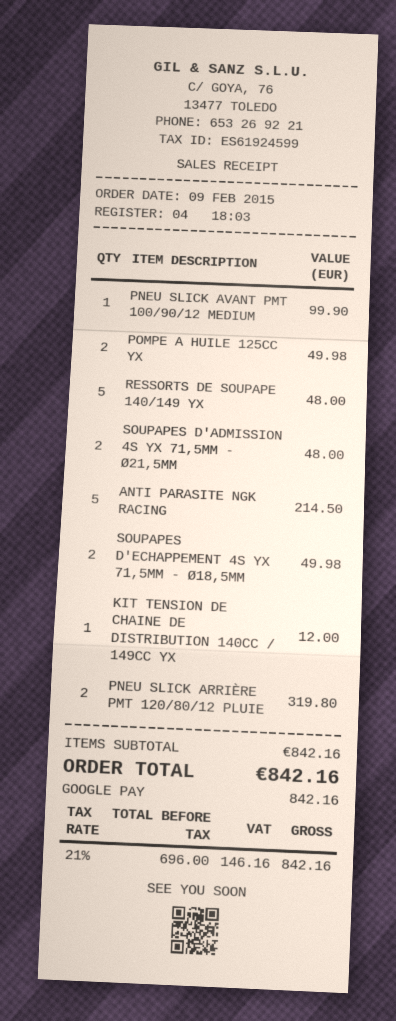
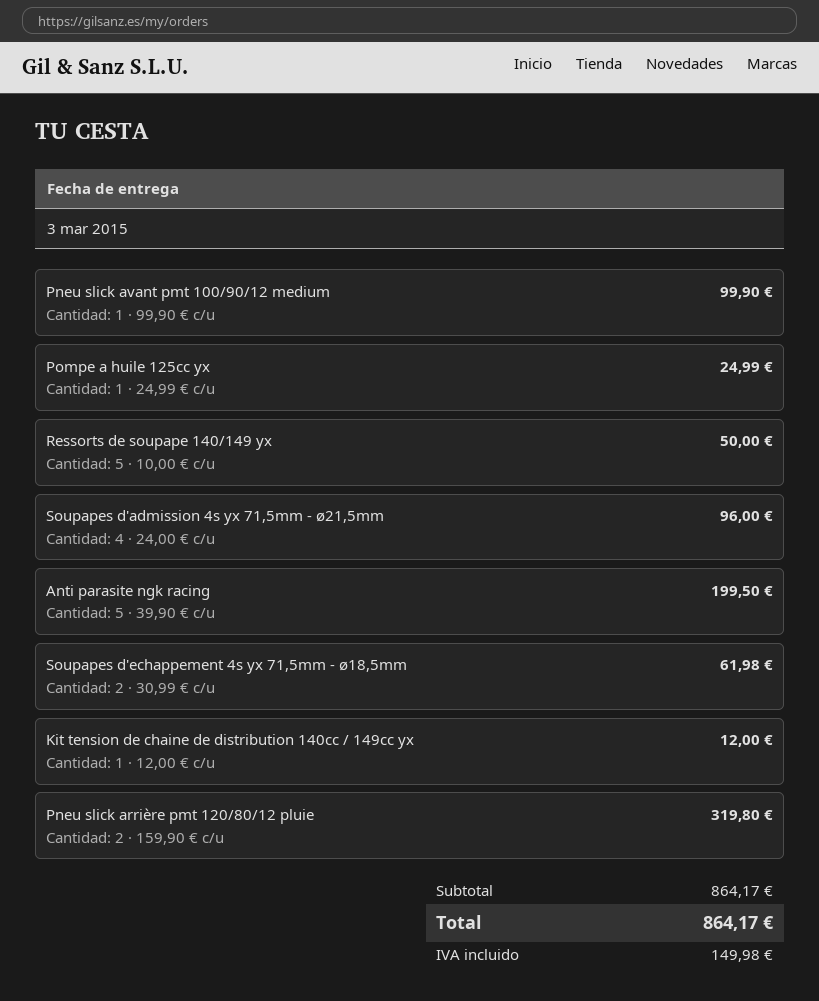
POMPE A HUILE 125CC YX: 2 for 49.98 -> 1 for 24.99
RESSORTS DE SOUPAPE 140/149 YX: 5 for 48.00 -> 5 for 50.00
SOUPAPES D'ADMISSION 4S YX 71,5MM - Ø21,5MM: 2 for 48.00 -> 4 for 96.00
ANTI PARASITE NGK RACING: 5 for 214.50 -> 5 for 199.50
SOUPAPES D'ECHAPPEMENT 4S YX 71,5MM - Ø18,5MM: 2 for 49.98 -> 2 for 61.98
subtotal: 842.16 -> 864.17
tax: 146.16 -> 149.98
total: 842.16 -> 864.17

